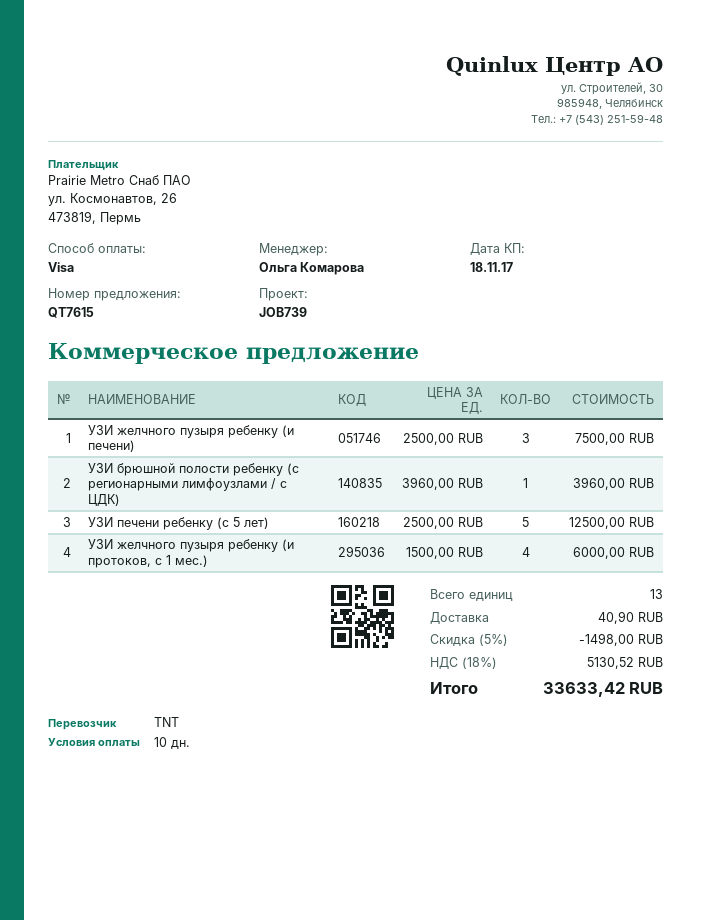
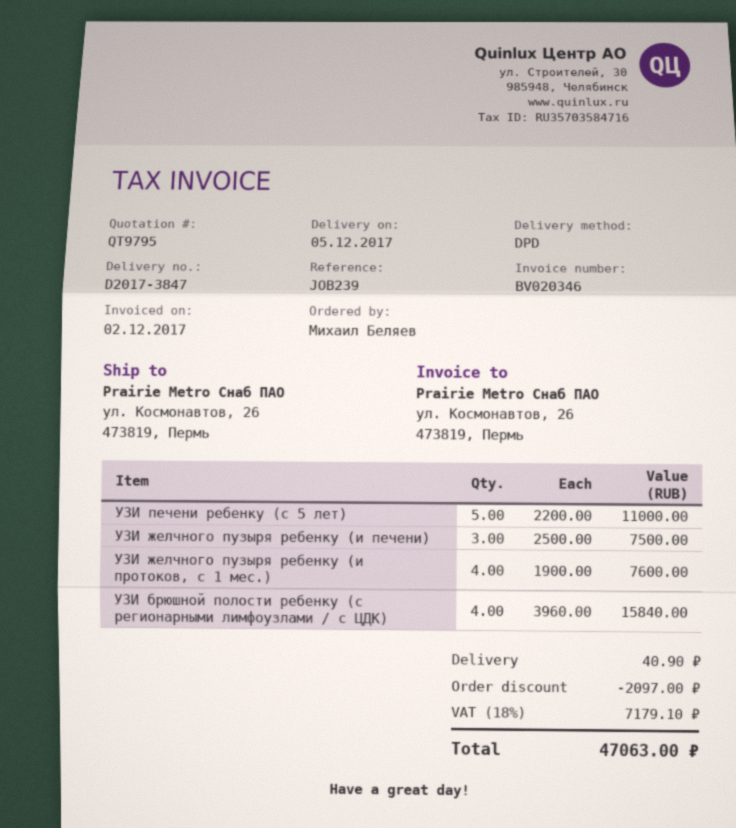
quote number: QT7615 -> QT9795
reference: JOB739 -> JOB239
shipping method: TNT -> DPD
УЗИ брюшной полости ребенку (с регионарными лимфоузлами / с ЦДК): 1 x 3960.00 = 3960.00 -> 4 x 3960.00 = 15840.00
УЗИ печени ребенку (с 5 лет): 5 x 2500.00 = 12500.00 -> 5 x 2200.00 = 11000.00
УЗИ желчного пузыря ребенку (и протоков, с 1 мес.): 4 x 1500.00 = 6000.00 -> 4 x 1900.00 = 7600.00
discount: 1498.00 -> 2097.00
tax: 18% = 5130.52 -> 18% = 7179.10
total: 33633.42 -> 47063.00

